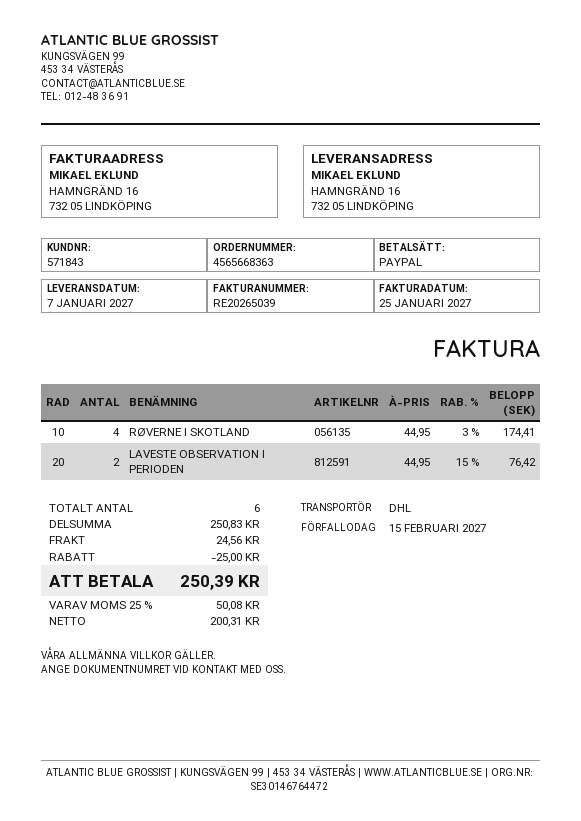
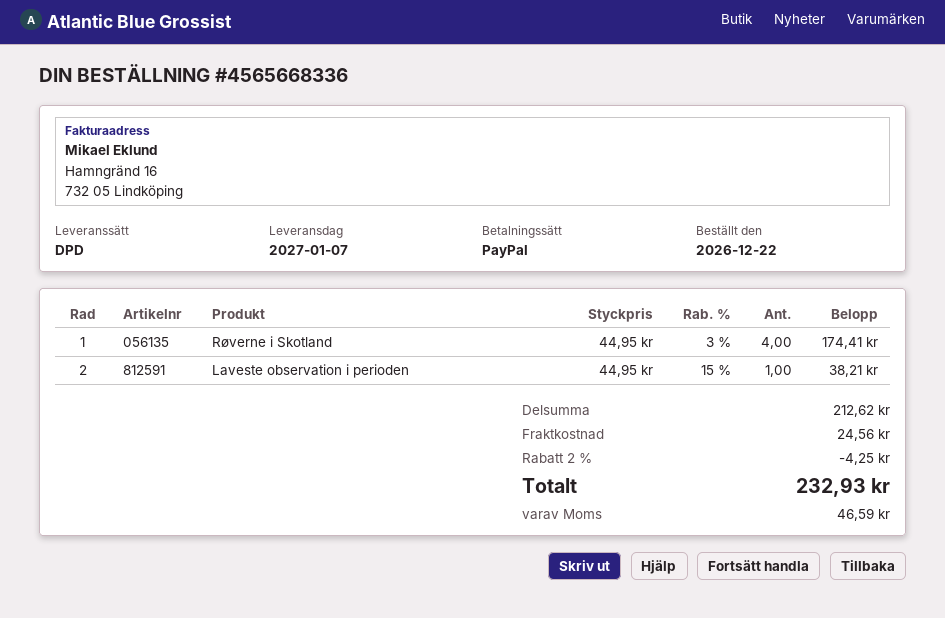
order number: 4565668363 -> 4565668336
shipping method: DHL -> DPD
LAVESTE OBSERVATION I PERIODEN: 2 x 44.95 - 15% = 76.42 -> 1 x 44.95 - 15% = 38.21
subtotal: 250.83 -> 212.62
discount: 25.00 -> 4.25
tax: 50.08 -> 46.59
total: 250.39 -> 232.93

